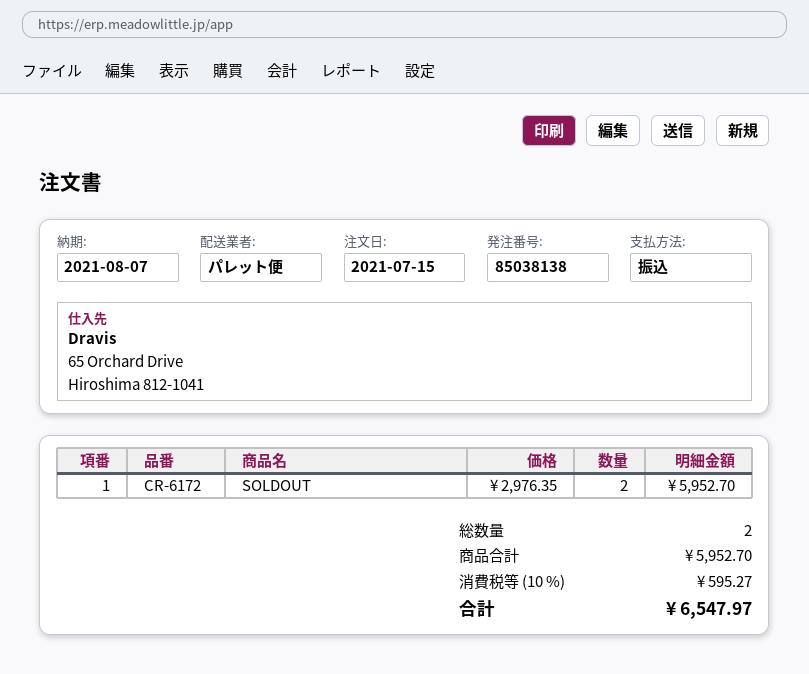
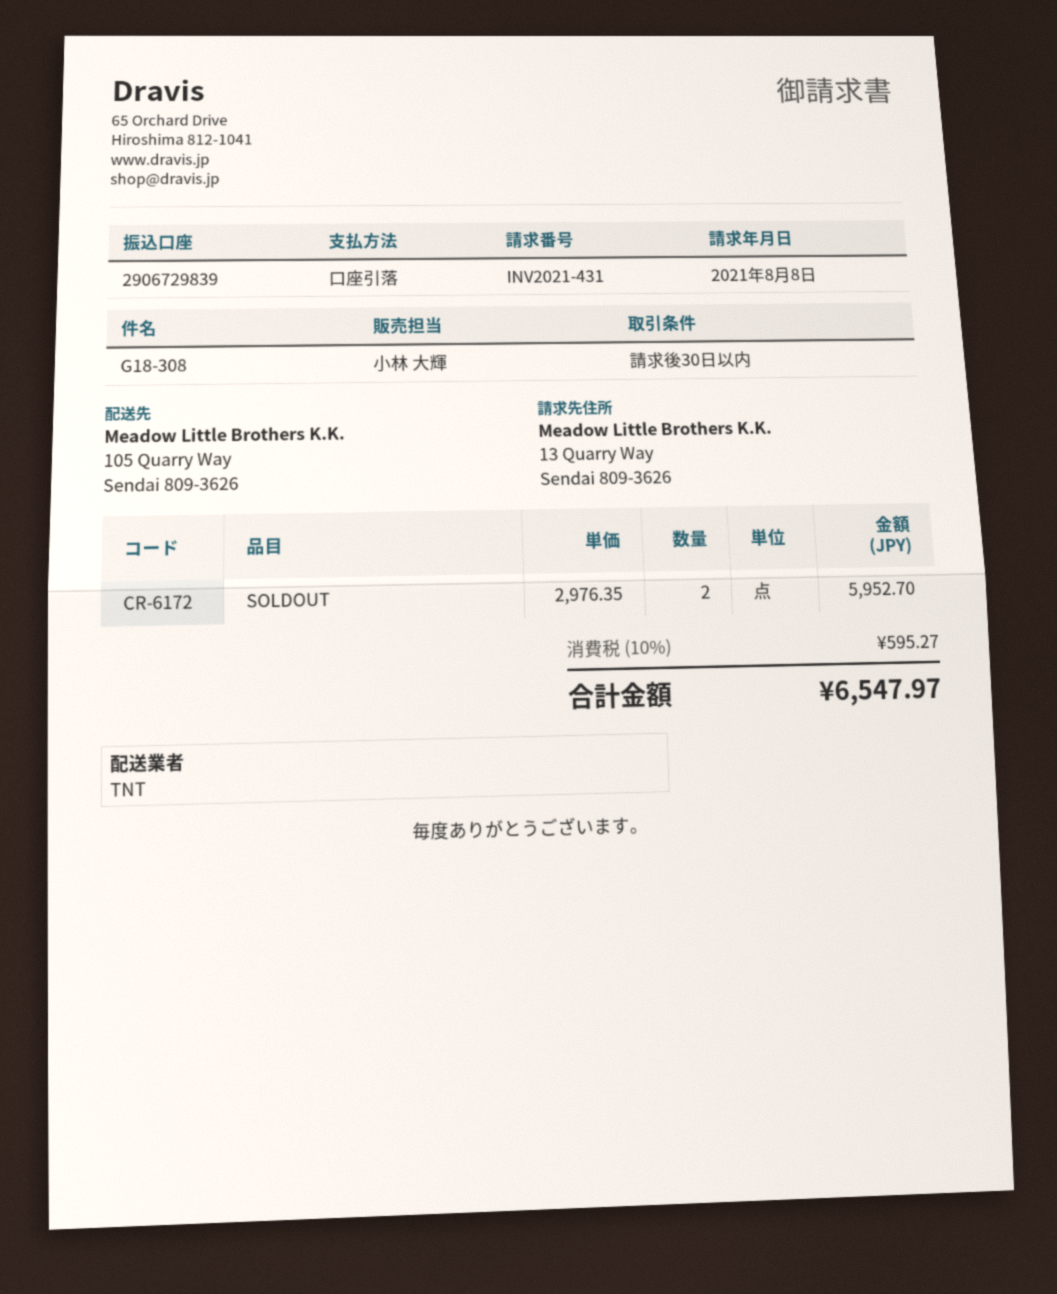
payment method: bank transfer -> direct debit
shipping method: pallet freight -> TNT

